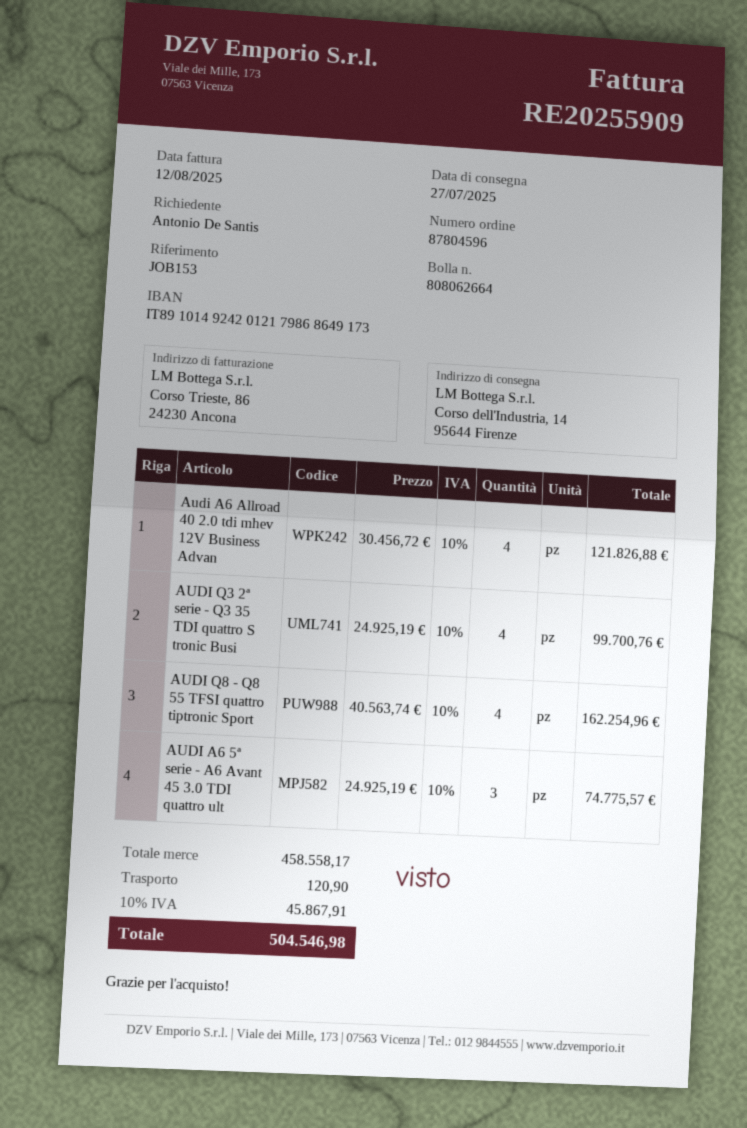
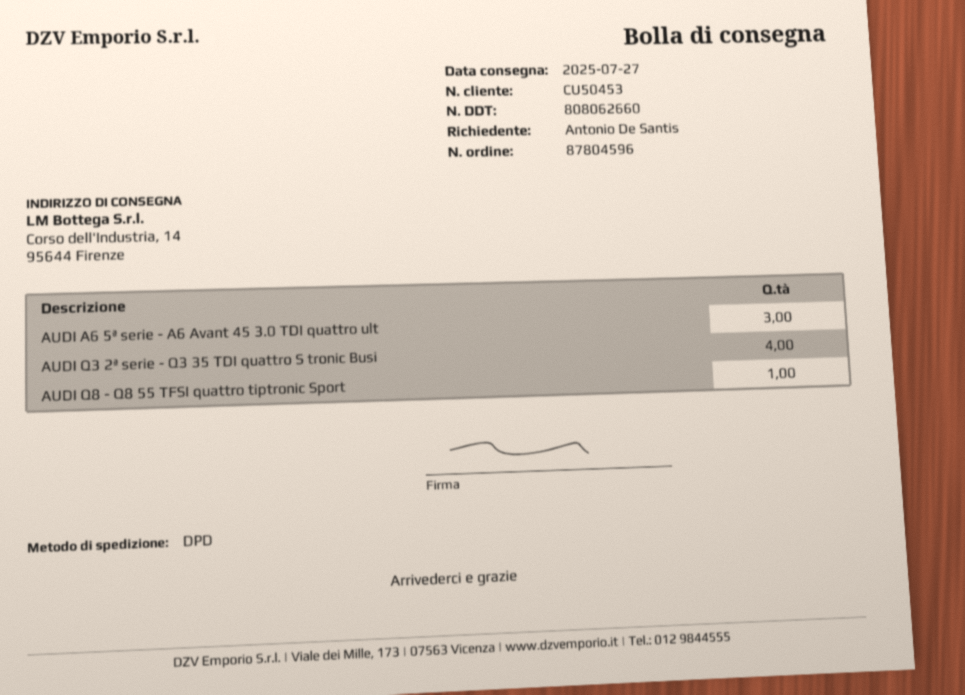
delivery note number: 808062664 -> 808062660
Audi A6 Allroad 40 2.0 tdi mhev 12V Business Advan: 4 -> none
AUDI Q8 - Q8 55 TFSI quattro tiptronic Sport: 4 -> 1

